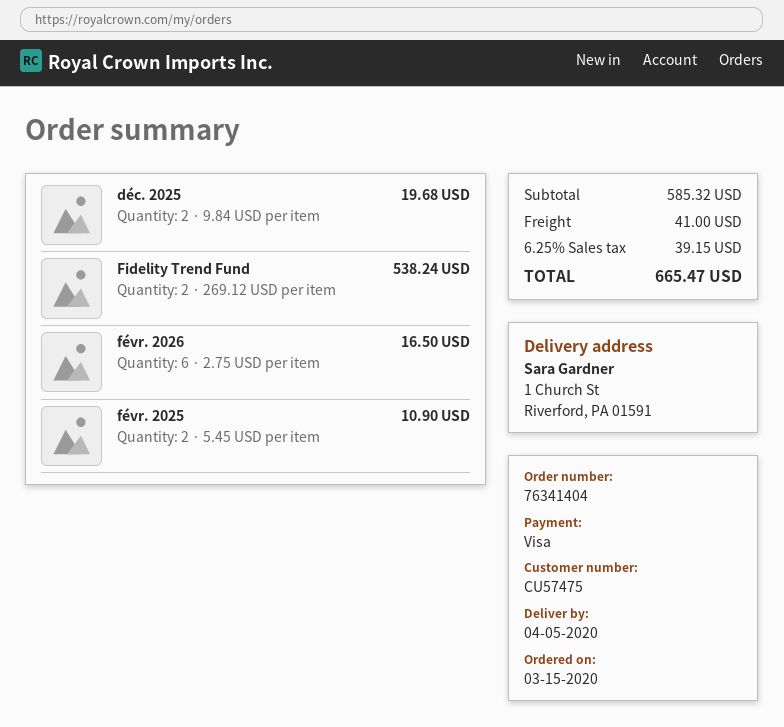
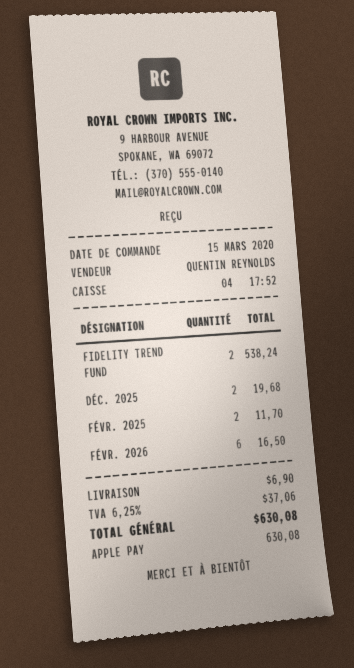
payment method: Visa -> Apple Pay
févr. 2025: 2 for 10.90 -> 2 for 11.70
shipping: 41.00 -> 6.90
tax: 6.25% = 39.15 -> 6.25% = 37.06
total: 665.47 -> 630.08

